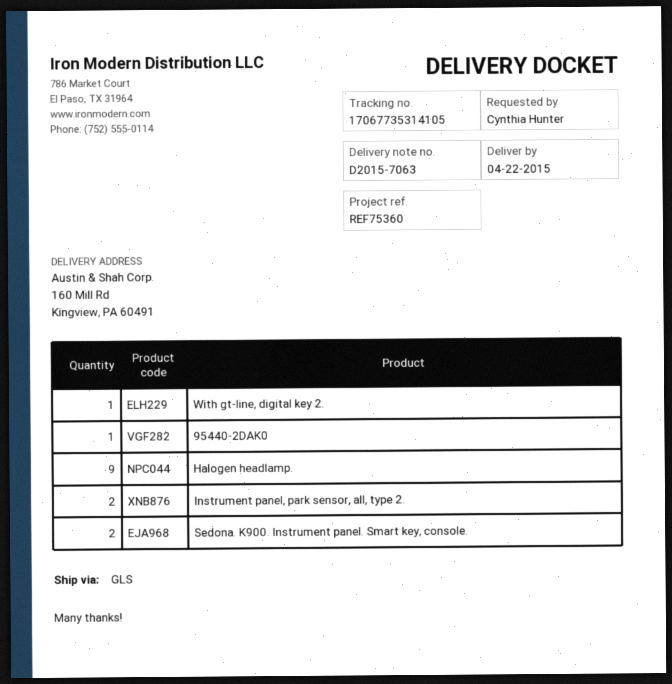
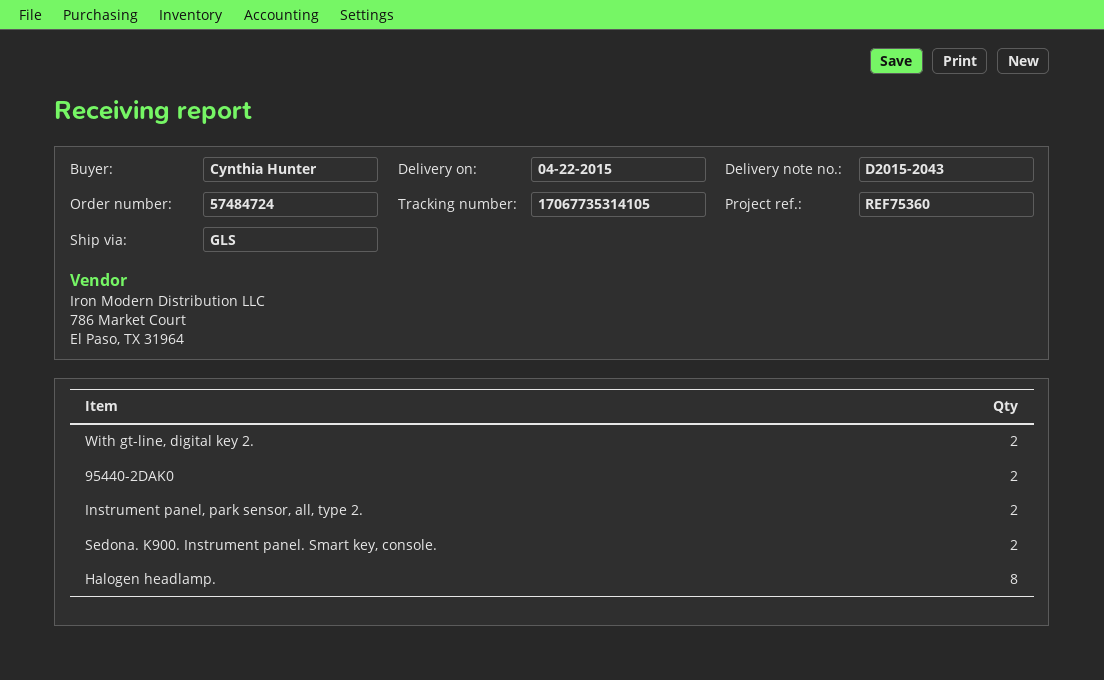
delivery note number: D2015-7063 -> D2015-2043
With gt-line, digital key 2.: 1 -> 2
95440-2DAK0: 1 -> 2
Halogen headlamp.: 9 -> 8

